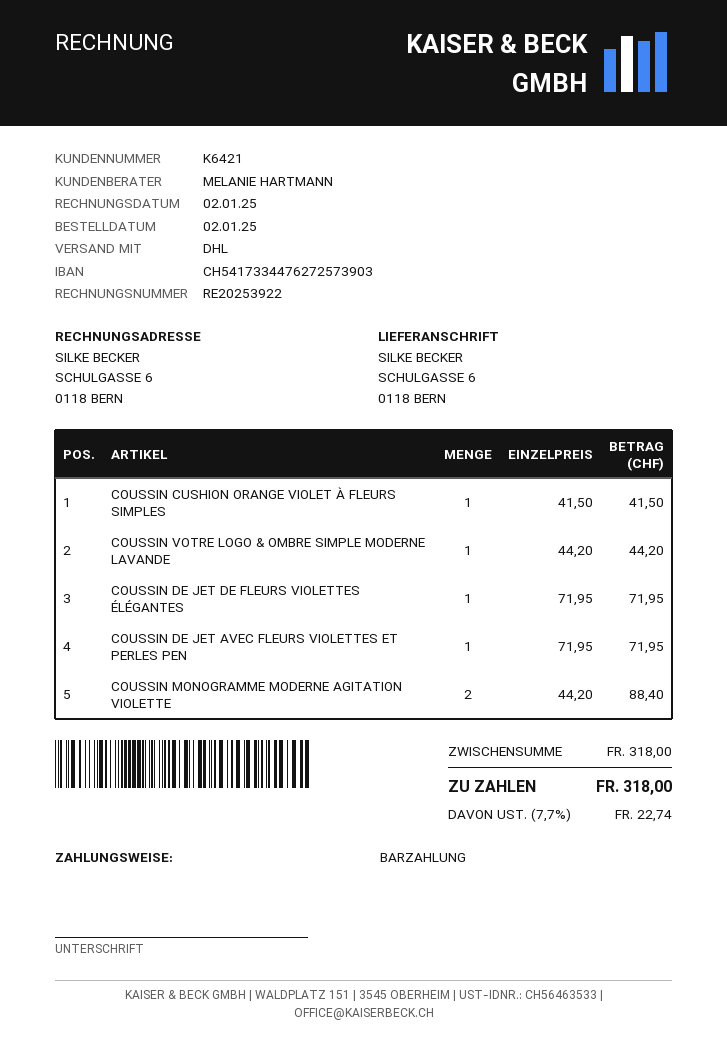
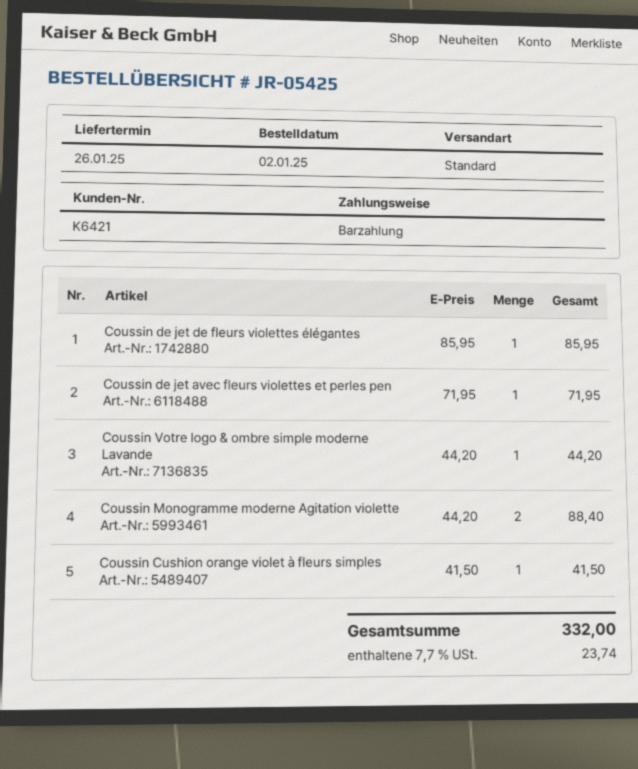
shipping method: DHL -> standard
COUSSIN DE JET DE FLEURS VIOLETTES ÉLÉGANTES: 1 x 71.95 = 71.95 -> 1 x 85.95 = 85.95
tax: 7.7% = 22.74 -> 7.7% = 23.74
total: 318.00 -> 332.00

